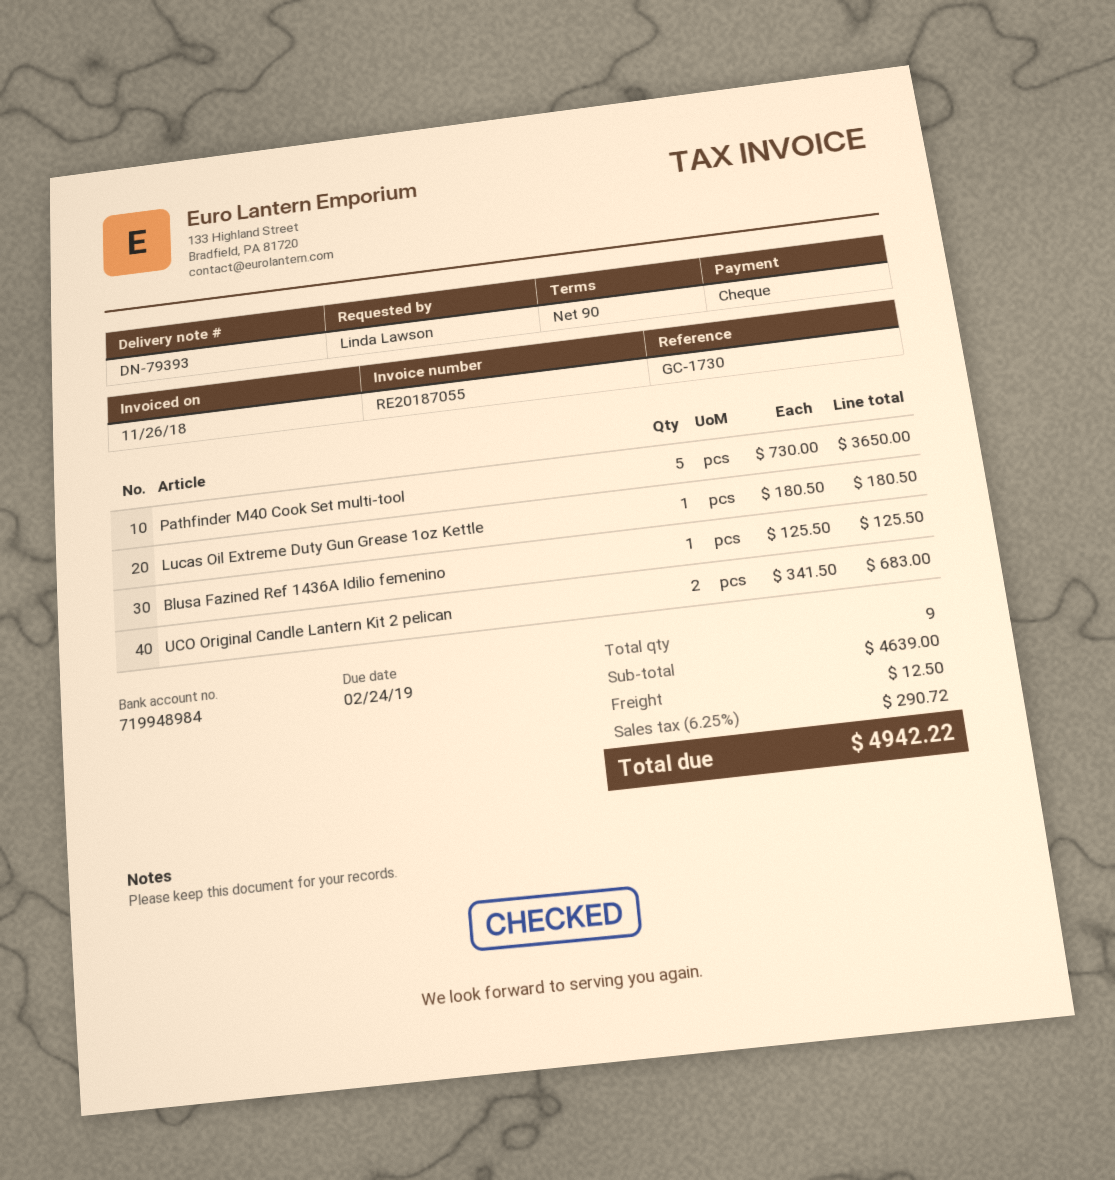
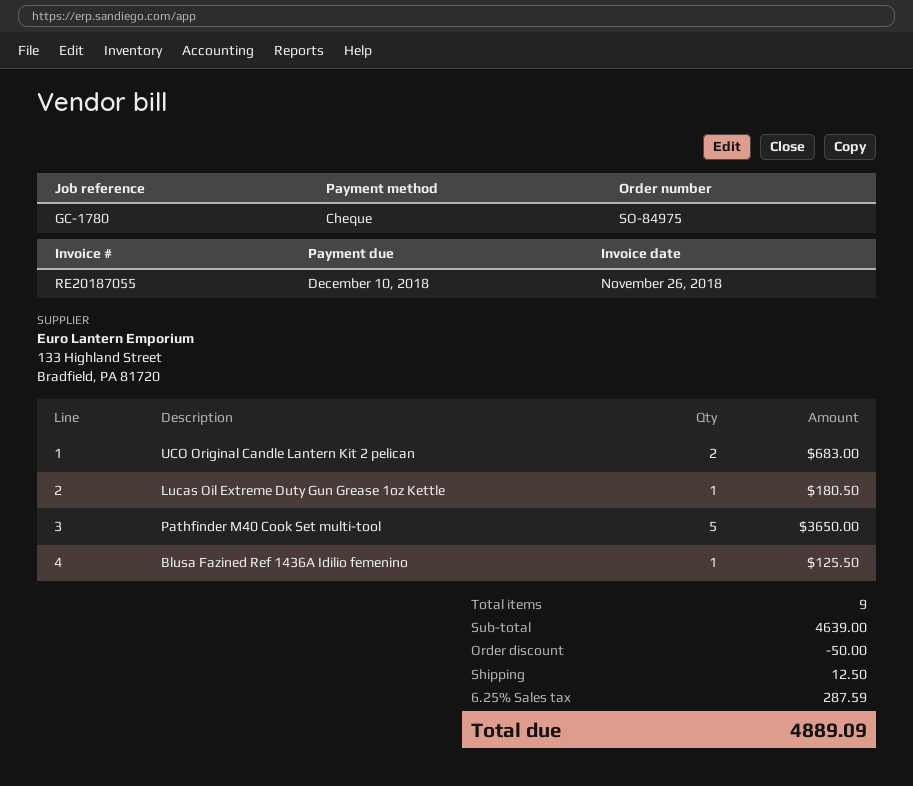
due date: 2019-02-24 -> 2018-12-10
reference: GC-1730 -> GC-1780
discount: none -> 50.00
tax: 6.25% = 290.72 -> 6.25% = 287.59
total: 4942.22 -> 4889.09

